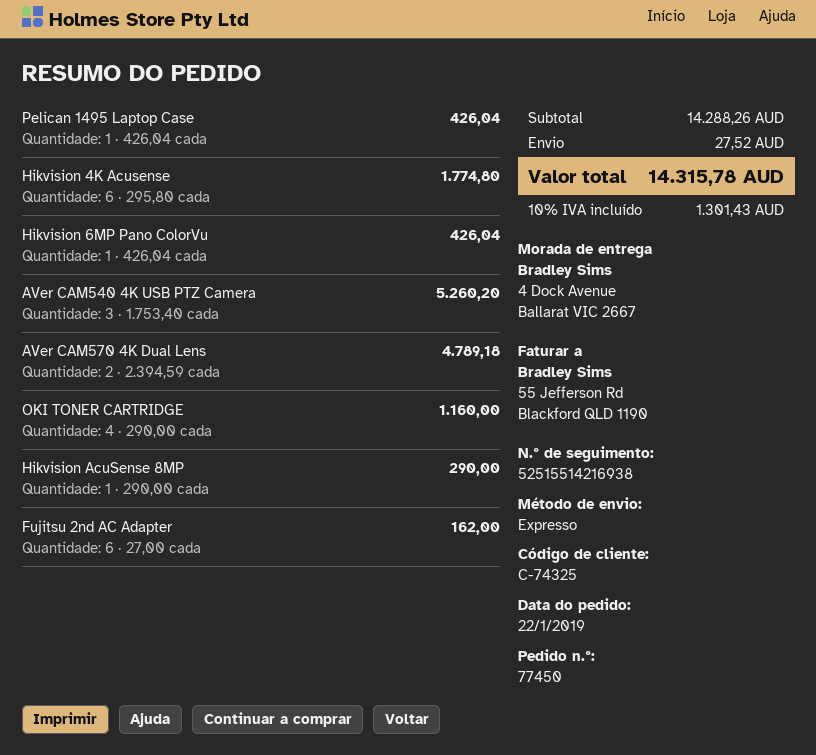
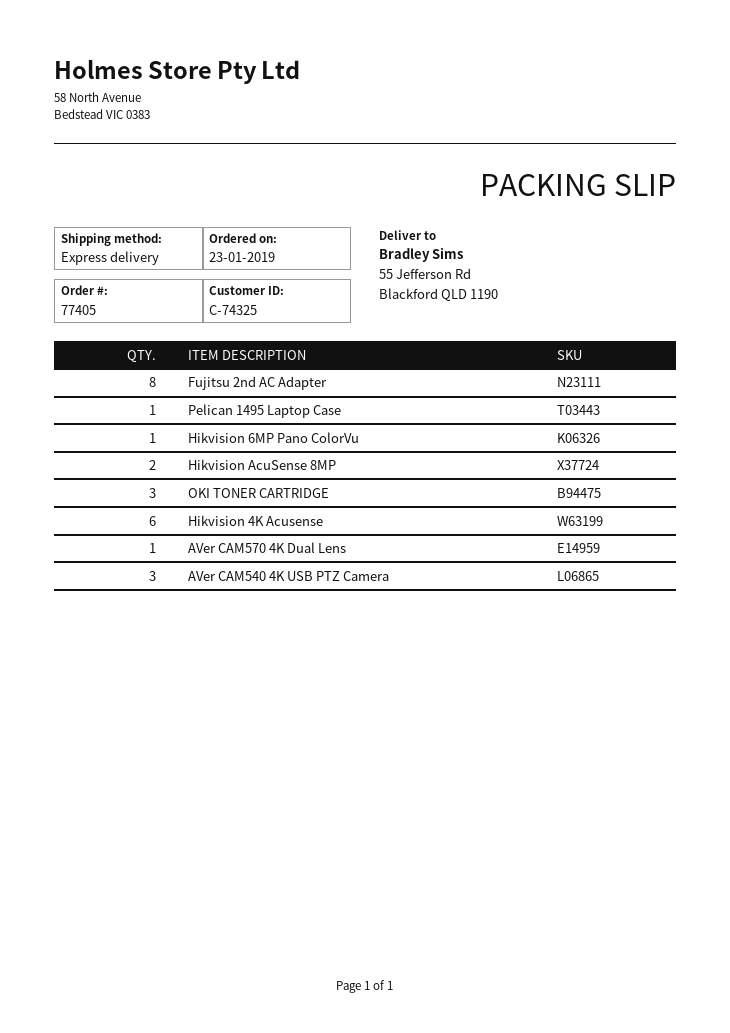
order number: 77450 -> 77405
order date: 2019-01-22 -> 2019-01-23
ship to: 4 Dock Avenue, Ballarat VIC 2667 -> 55 Jefferson Rd, Blackford QLD 1190
AVer CAM570 4K Dual Lens: 2 -> 1
OKI TONER CARTRIDGE: 4 -> 3
Hikvision AcuSense 8MP: 1 -> 2
Fujitsu 2nd AC Adapter: 6 -> 8

